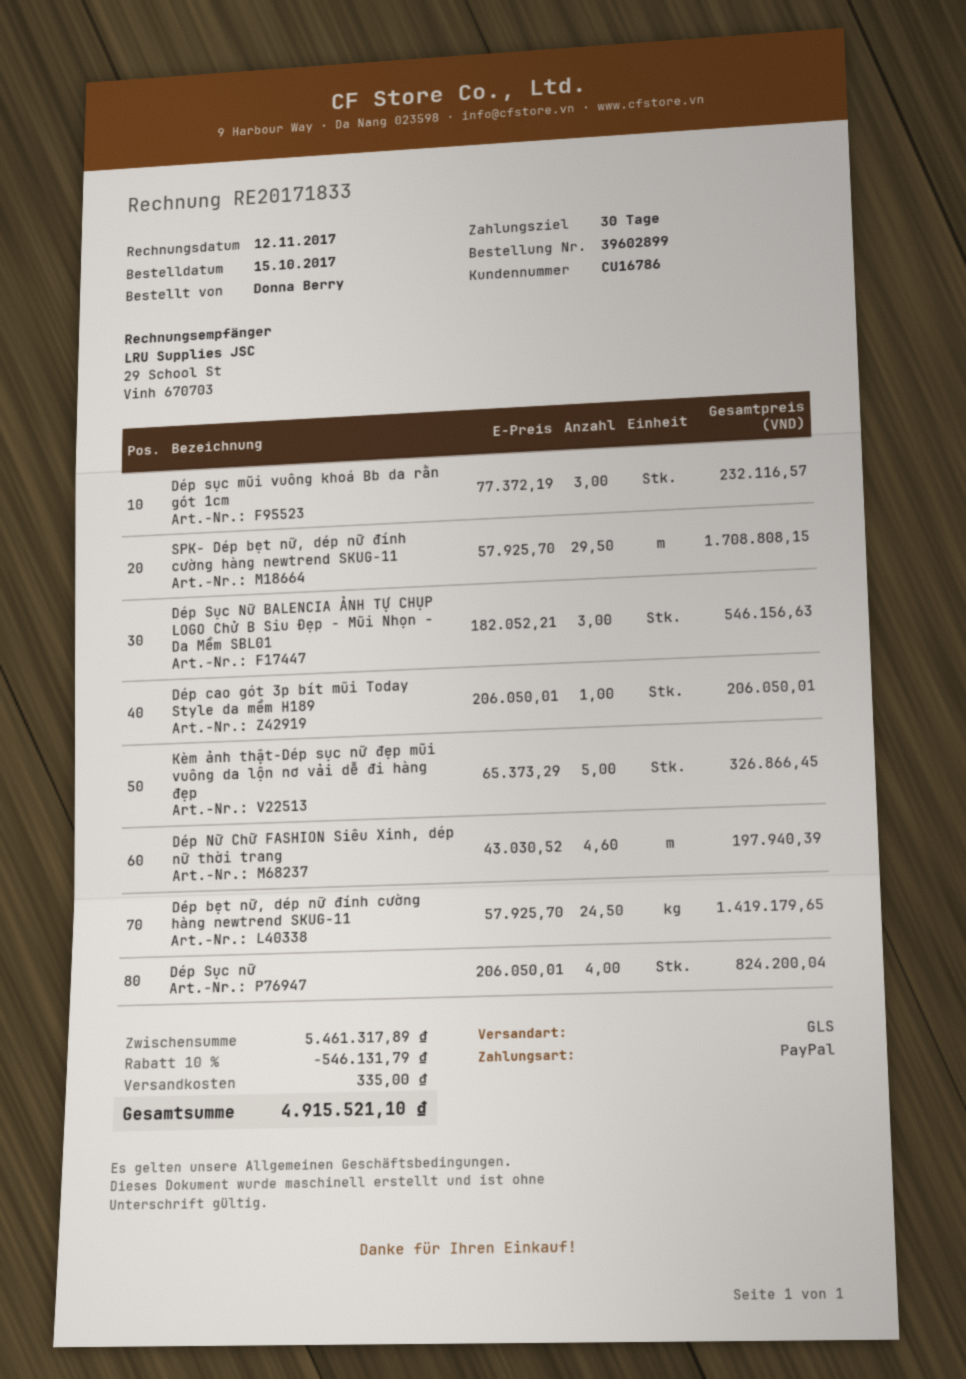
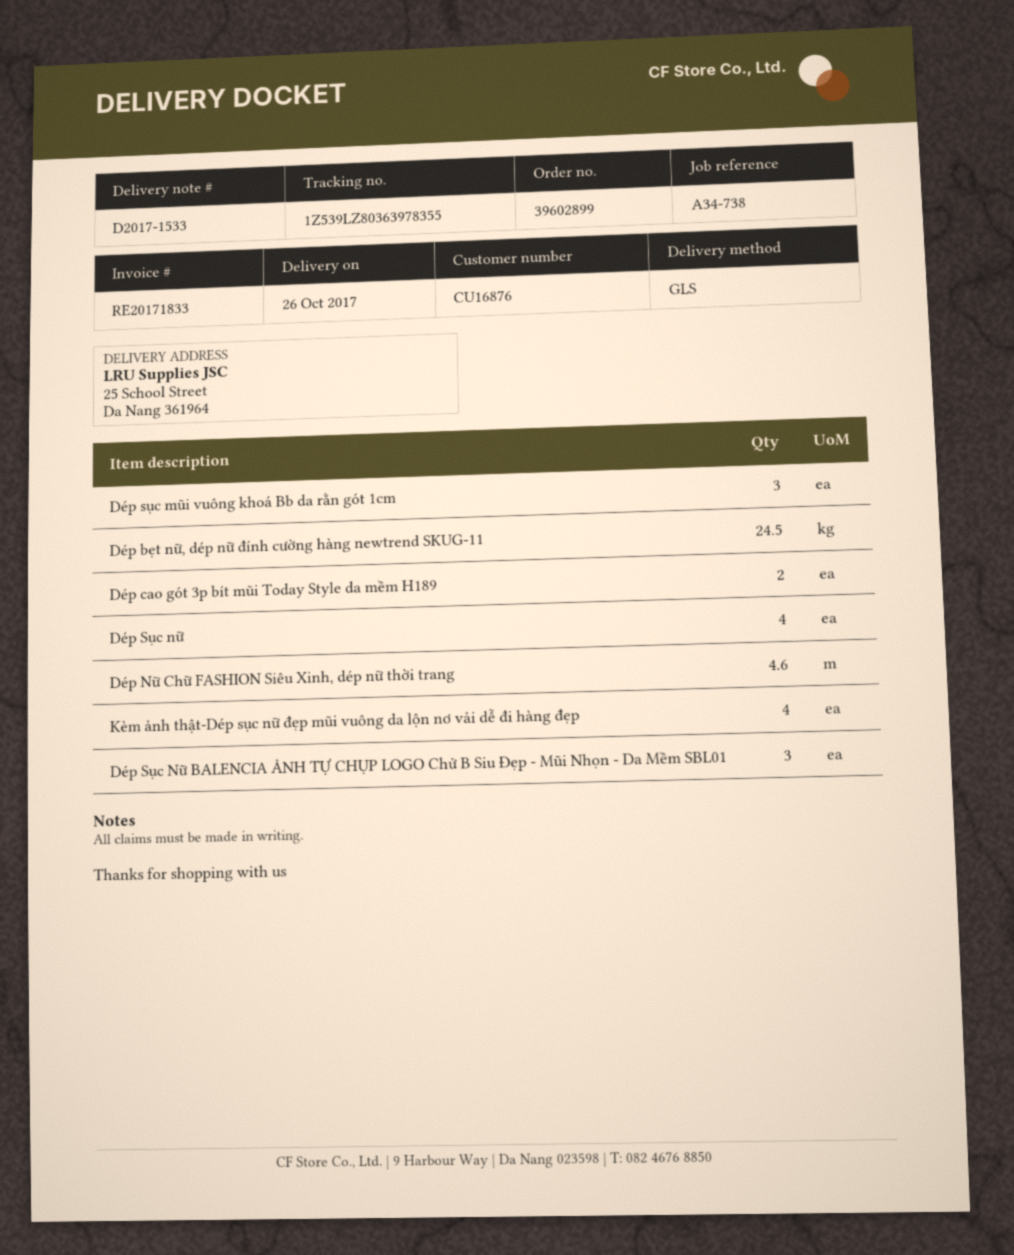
customer number: CU16786 -> CU16876
SPK- Dép bẹt nữ, dép nữ đính cường hàng newtrend SKUG-11: 29.5 -> none
Dép cao gót 3p bít mũi Today Style da mềm H189: 1 -> 2
Kèm ảnh thật-Dép sục nữ đẹp mũi vuông da lộn nơ vải dễ đi hàng đẹp: 5 -> 4

